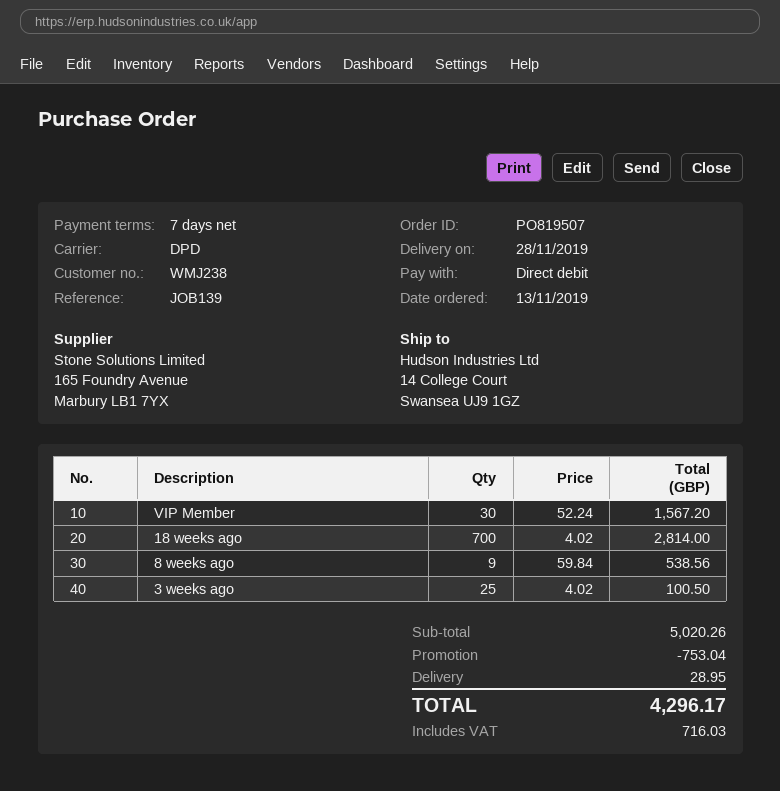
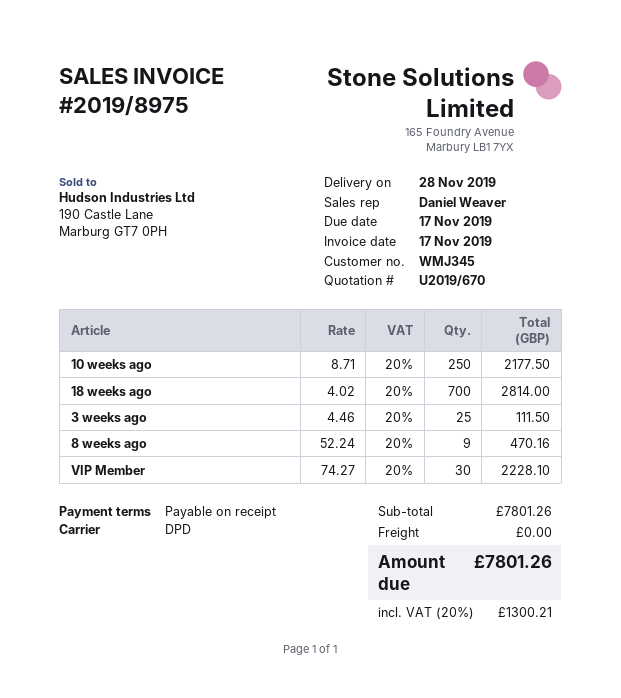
payment terms: 7 days -> on receipt
customer number: WMJ238 -> WMJ345
VIP Member: 30 x 52.24 = 1567.20 -> 30 x 74.27 = 2228.10
8 weeks ago: 9 x 59.84 = 538.56 -> 9 x 52.24 = 470.16
3 weeks ago: 25 x 4.02 = 100.50 -> 25 x 4.46 = 111.50
10 weeks ago: none -> 250 x 8.71 = 2177.50
subtotal: 5020.26 -> 7801.26
discount: 753.04 -> none
shipping: 28.95 -> 0.00
tax: 716.03 -> 1300.21
total: 4296.17 -> 7801.26

